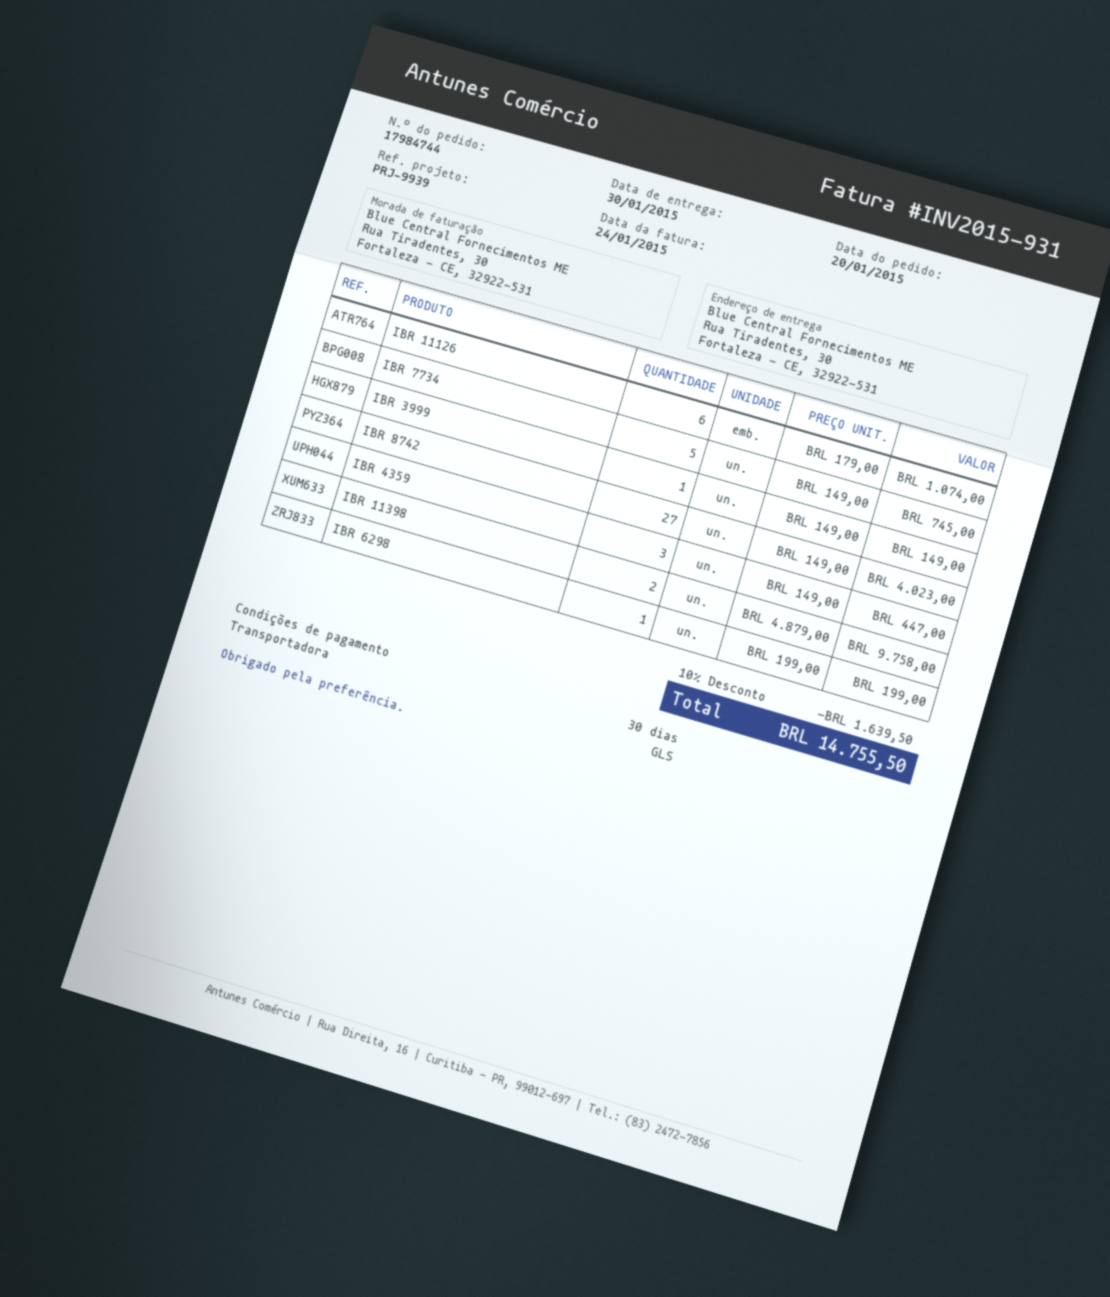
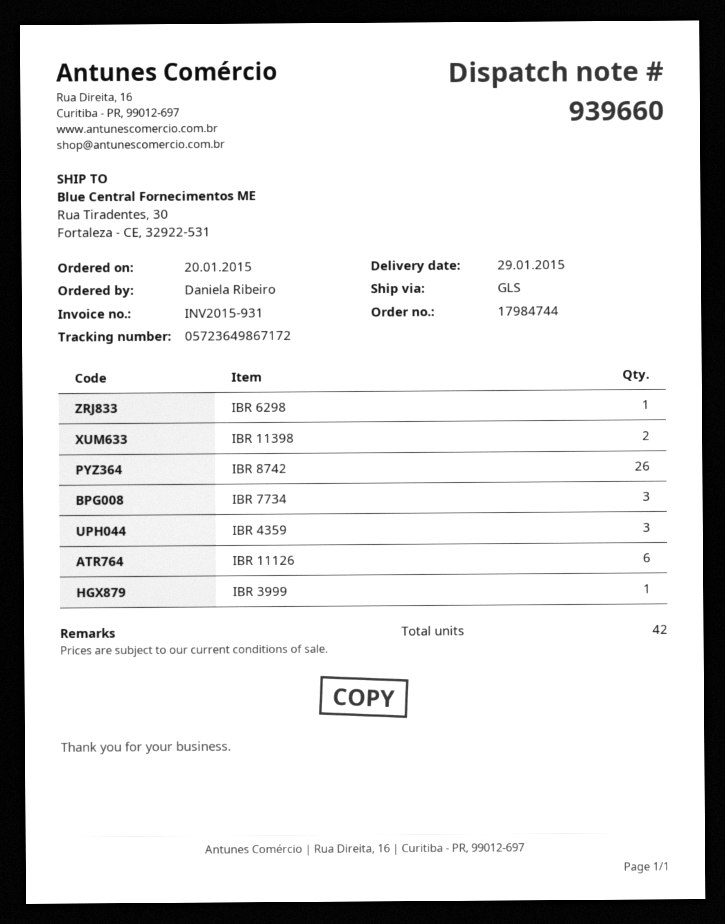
delivery date: 2015-01-30 -> 2015-01-29
IBR 7734: 5 -> 3
IBR 8742: 27 -> 26

